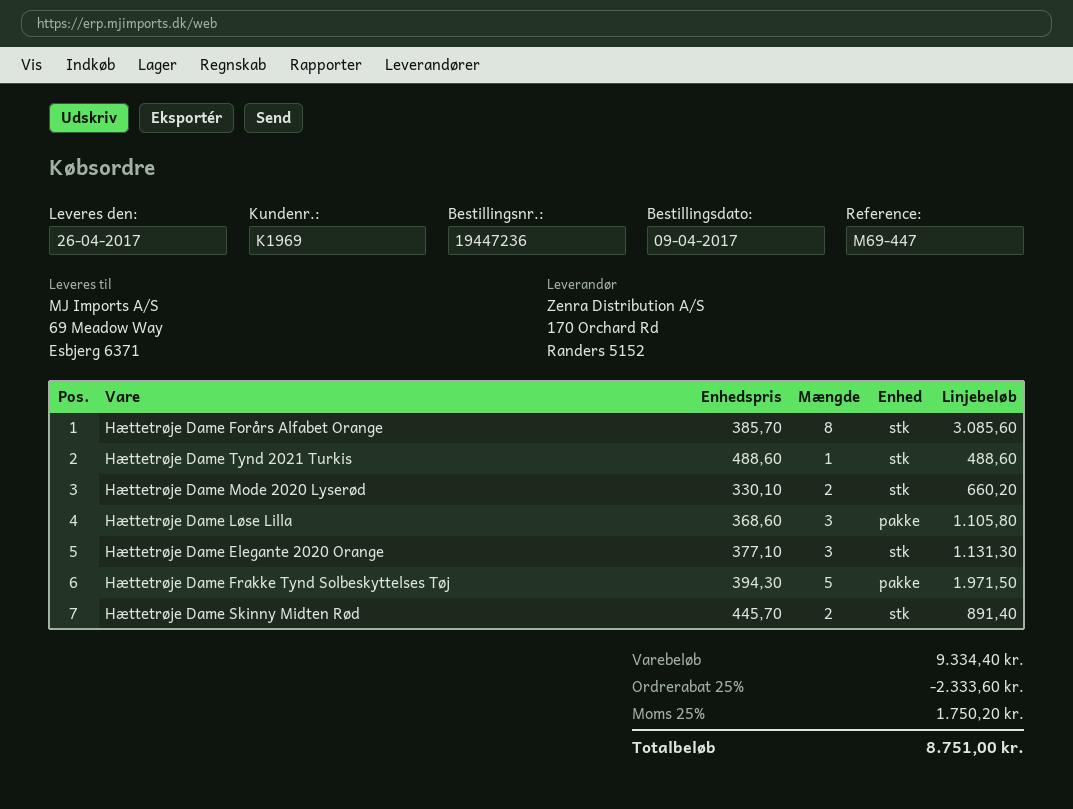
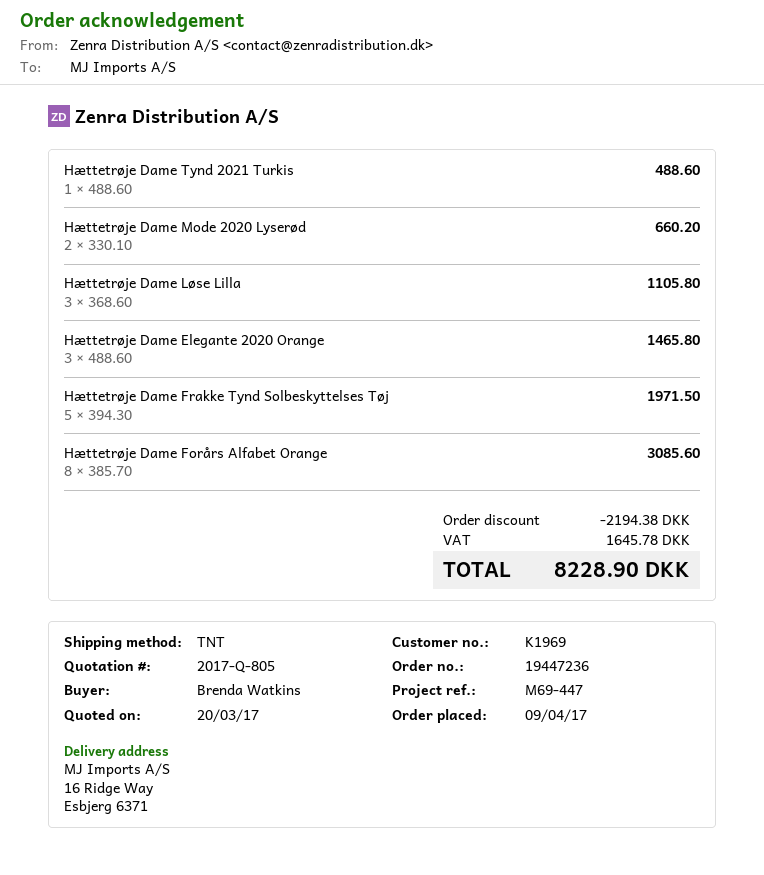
ship to: 69 Meadow Way, Esbjerg 6371 -> 16 Ridge Way, Esbjerg 6371
Hættetrøje Dame Elegante 2020 Orange: 3 x 377.10 = 1131.30 -> 3 x 488.60 = 1465.80
Hættetrøje Dame Skinny Midten Rød: 2 x 445.70 = 891.40 -> none
discount: 2333.60 -> 2194.38
tax: 1750.20 -> 1645.78
total: 8751.00 -> 8228.90

